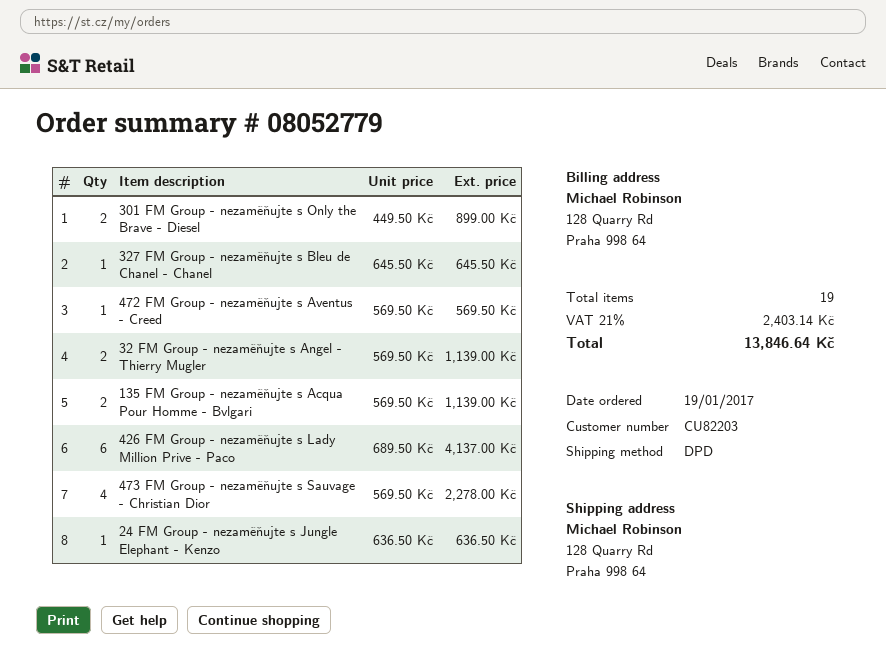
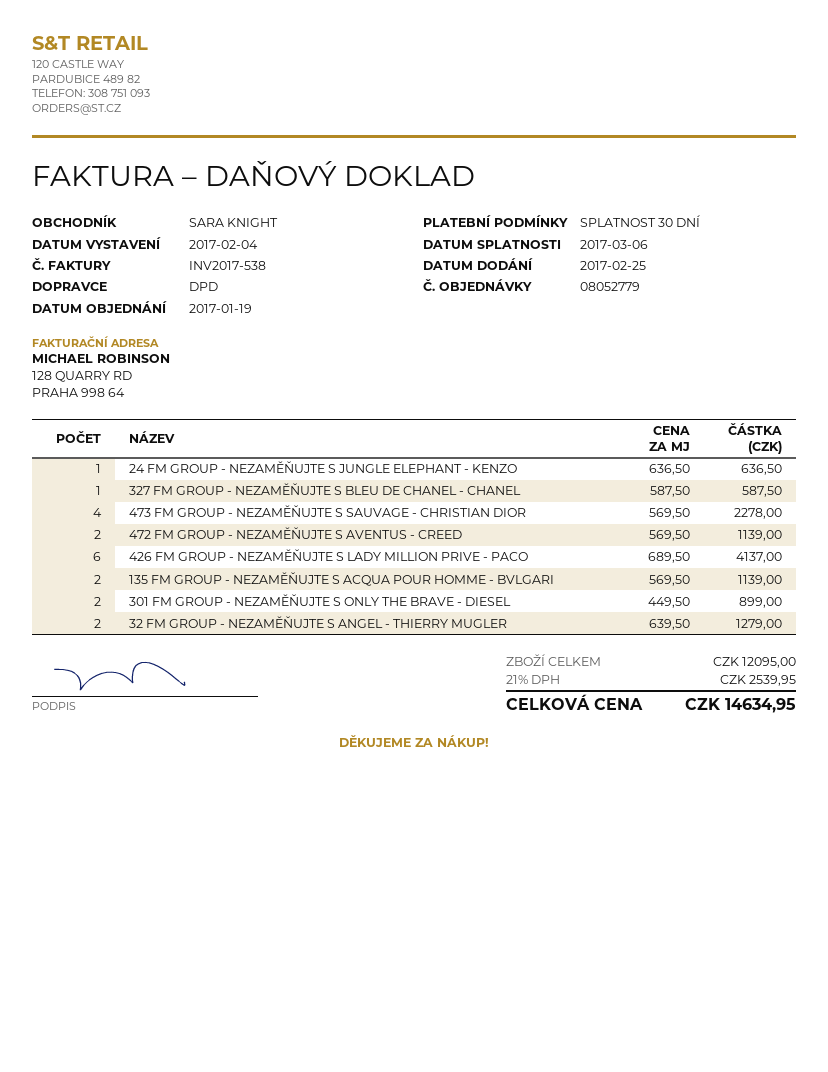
327 FM Group - nezaměňujte s Bleu de Chanel - Chanel: 1 x 645.50 = 645.50 -> 1 x 587.50 = 587.50
472 FM Group - nezaměňujte s Aventus - Creed: 1 x 569.50 = 569.50 -> 2 x 569.50 = 1139.00
32 FM Group - nezaměňujte s Angel - Thierry Mugler: 2 x 569.50 = 1139.00 -> 2 x 639.50 = 1279.00
tax: 21% = 2403.14 -> 21% = 2539.95
total: 13846.64 -> 14634.95

